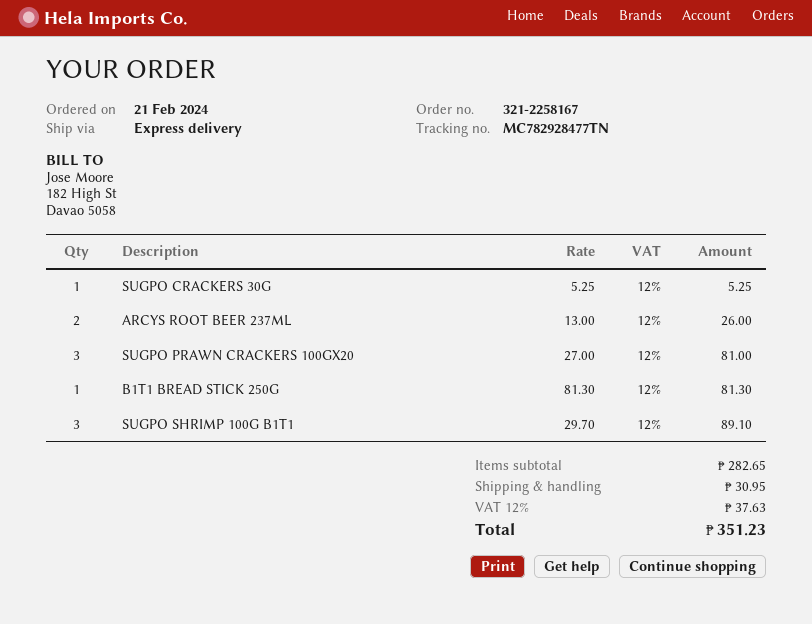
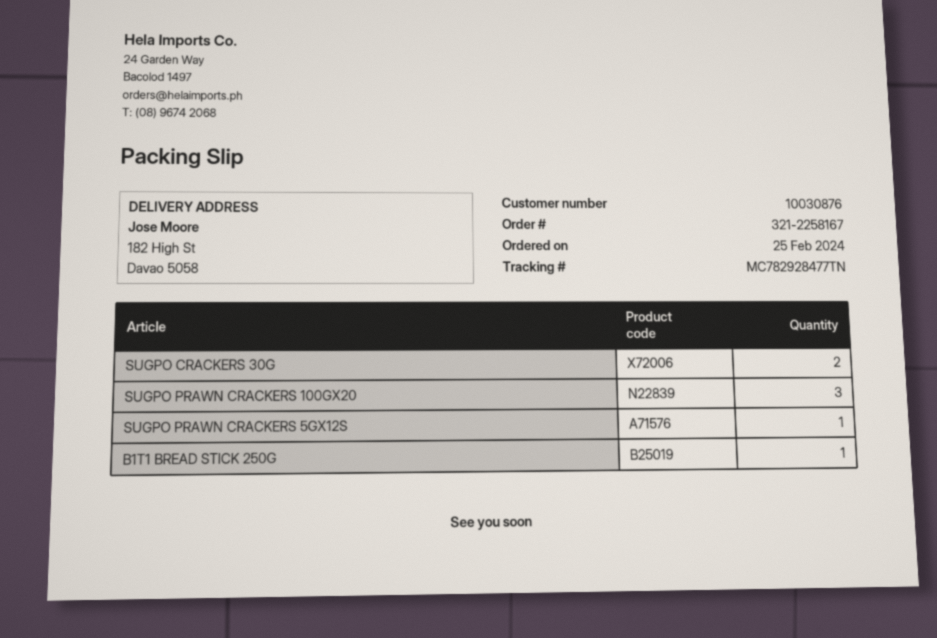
order date: 2024-02-21 -> 2024-02-25
SUGPO CRACKERS 30G: 1 -> 2
ARCYS ROOT BEER 237ML: 2 -> none
SUGPO SHRIMP 100G B1T1: 3 -> none
SUGPO PRAWN CRACKERS 5GX12S: none -> 1

